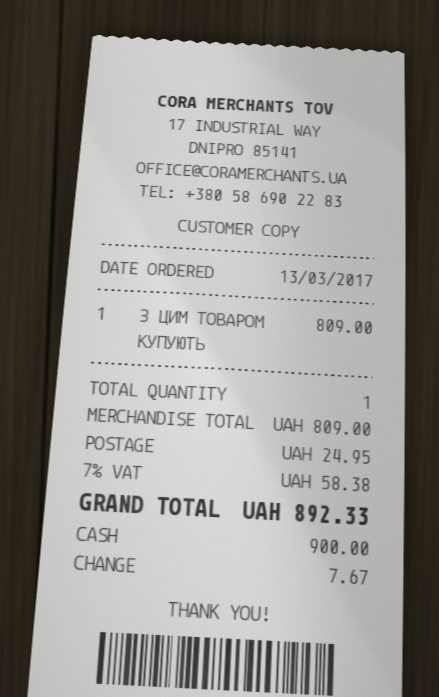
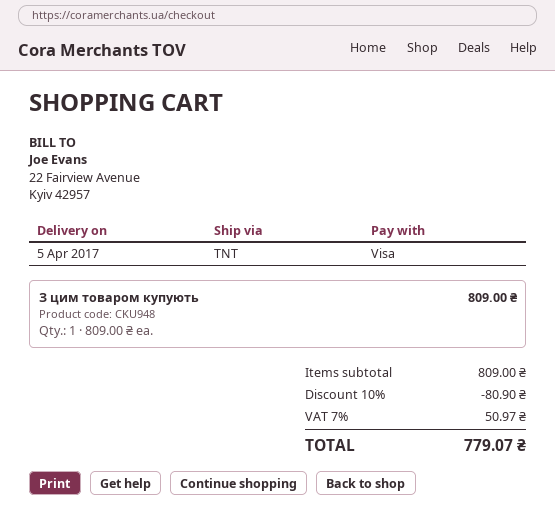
payment method: cash -> Visa
discount: none -> 10% = 80.90
shipping: 24.95 -> none
tax: 7% = 58.38 -> 7% = 50.97
total: 892.33 -> 779.07

